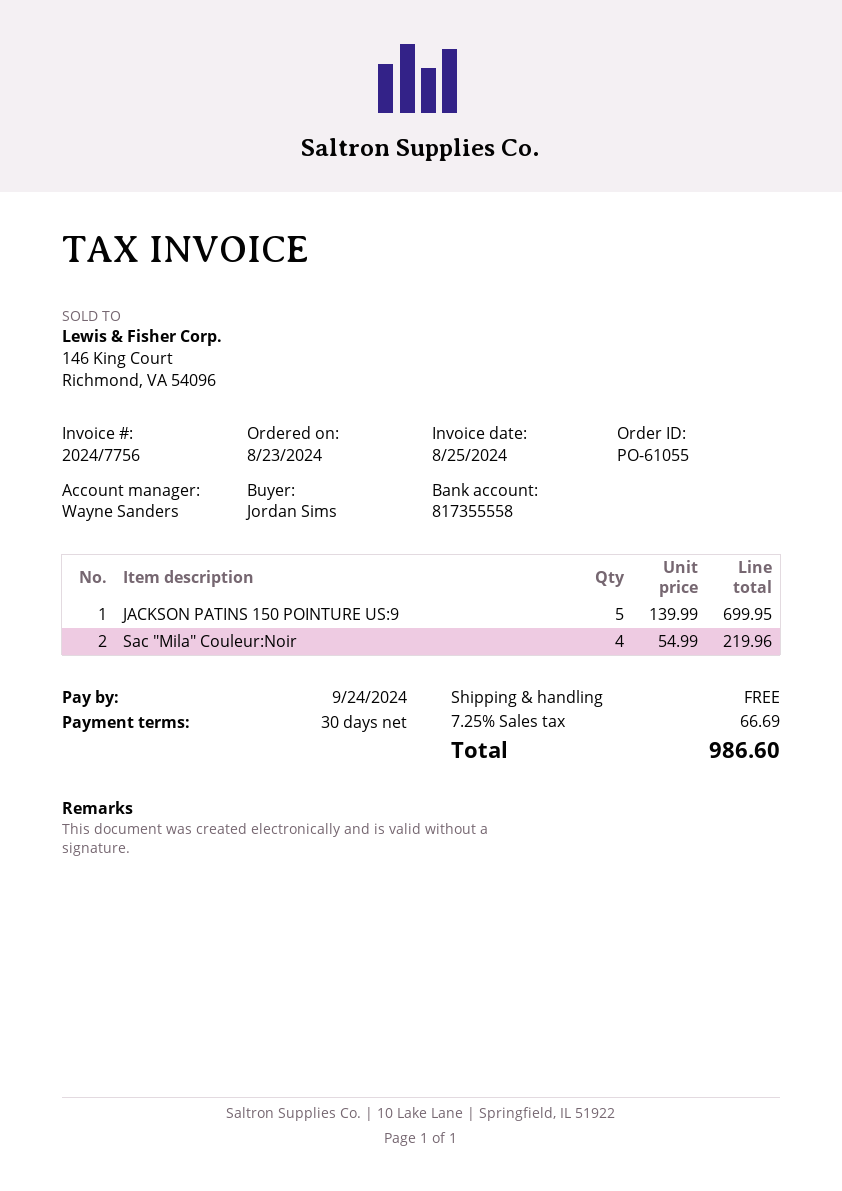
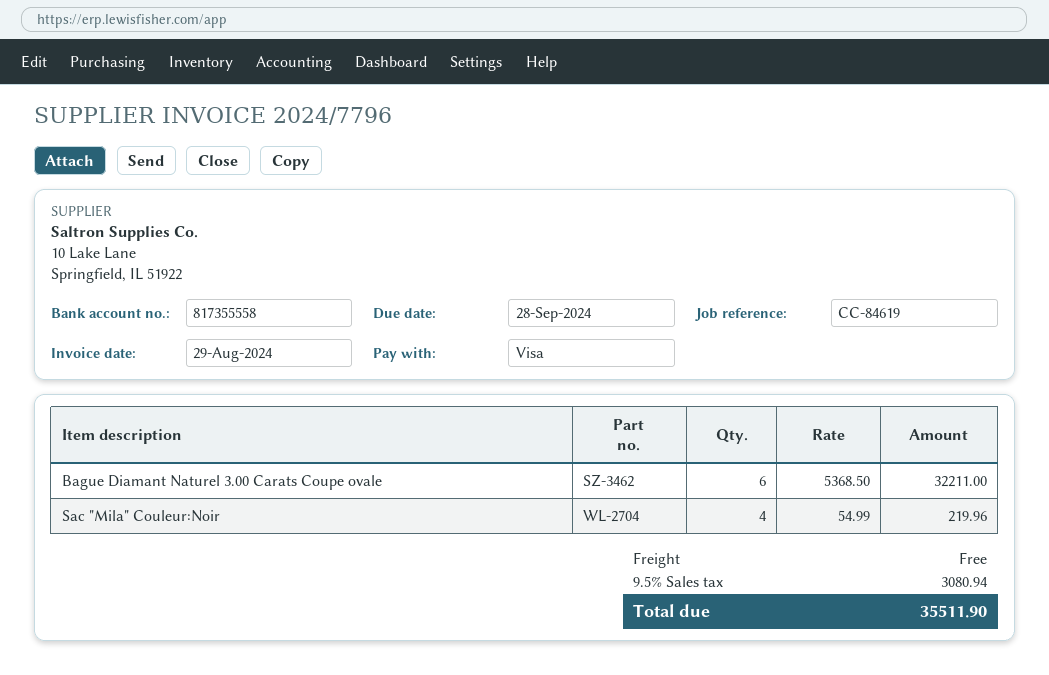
invoice number: 2024/7756 -> 2024/7796
invoice date: 2024-08-25 -> 2024-08-29
due date: 2024-09-24 -> 2024-09-28
JACKSON PATINS 150 POINTURE US:9: 5 x 139.99 = 699.95 -> none
Bague Diamant Naturel 3.00 Carats Coupe ovale: none -> 6 x 5368.50 = 32211.00
tax: 7.25% = 66.69 -> 9.5% = 3080.94
total: 986.60 -> 35511.90

